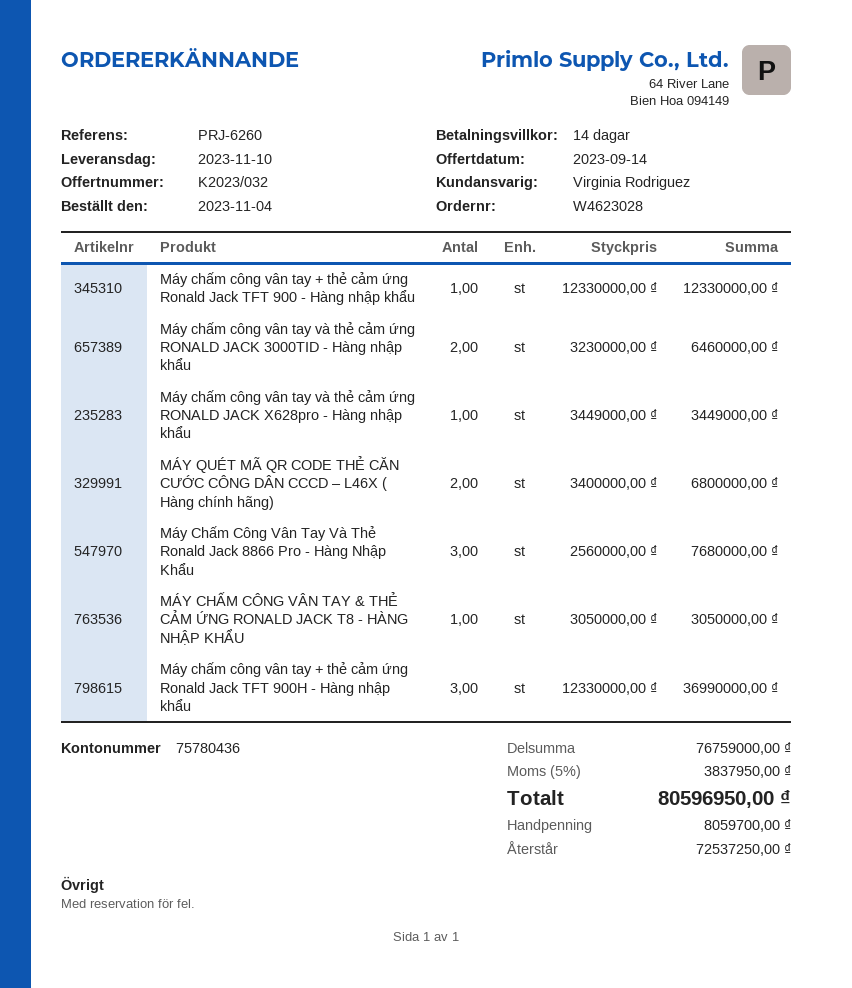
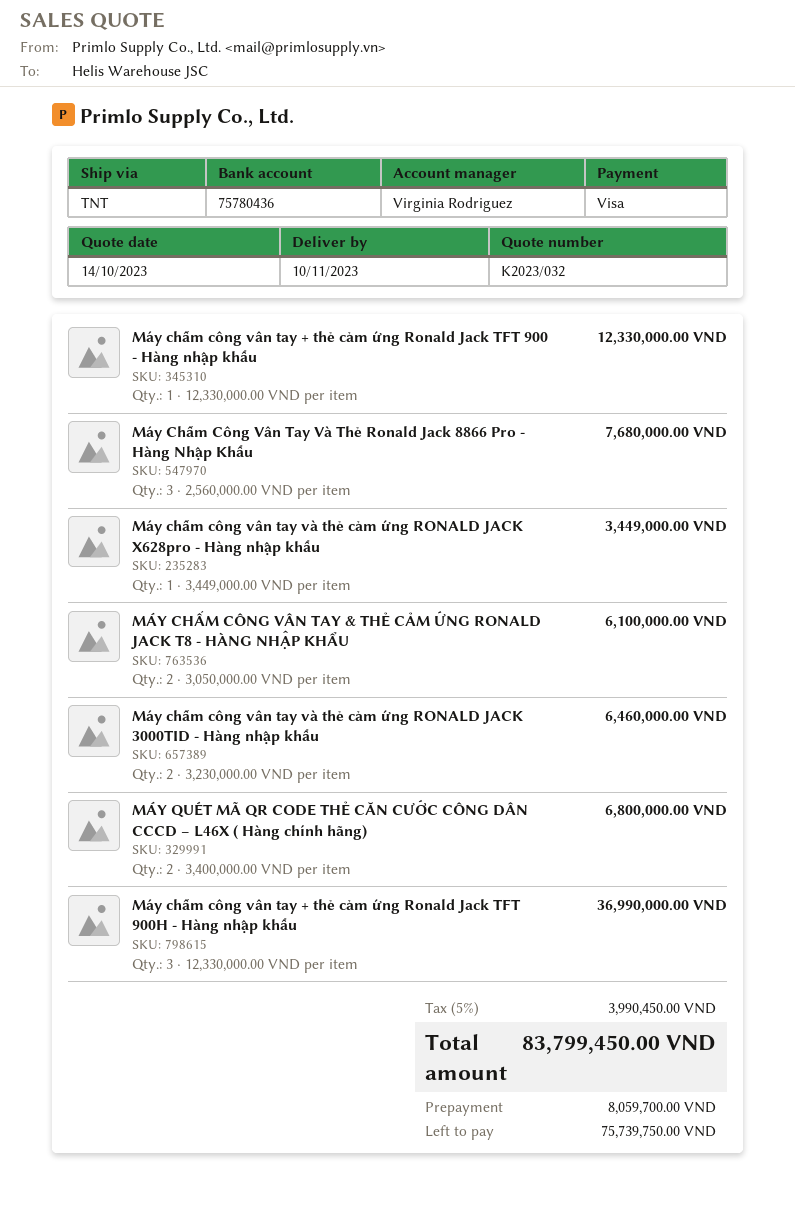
quote date: 2023-09-14 -> 2023-10-14
MÁY CHẤM CÔNG VÂN TAY & THẺ CẢM ỨNG RONALD JACK T8 - HÀNG NHẬP KHẨU: 1 x 3050000.00 = 3050000.00 -> 2 x 3050000.00 = 6100000.00
tax: 5% = 3837950.00 -> 5% = 3990450.00
total: 80596950.00 -> 83799450.00
balance: 72537250.00 -> 75739750.00

